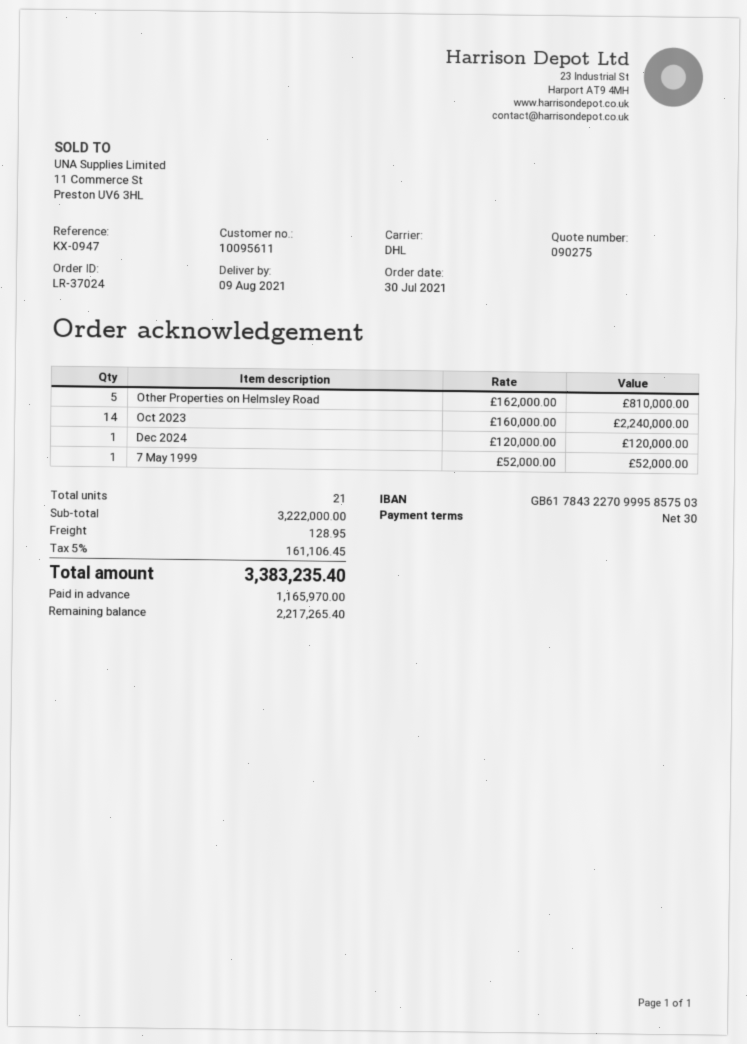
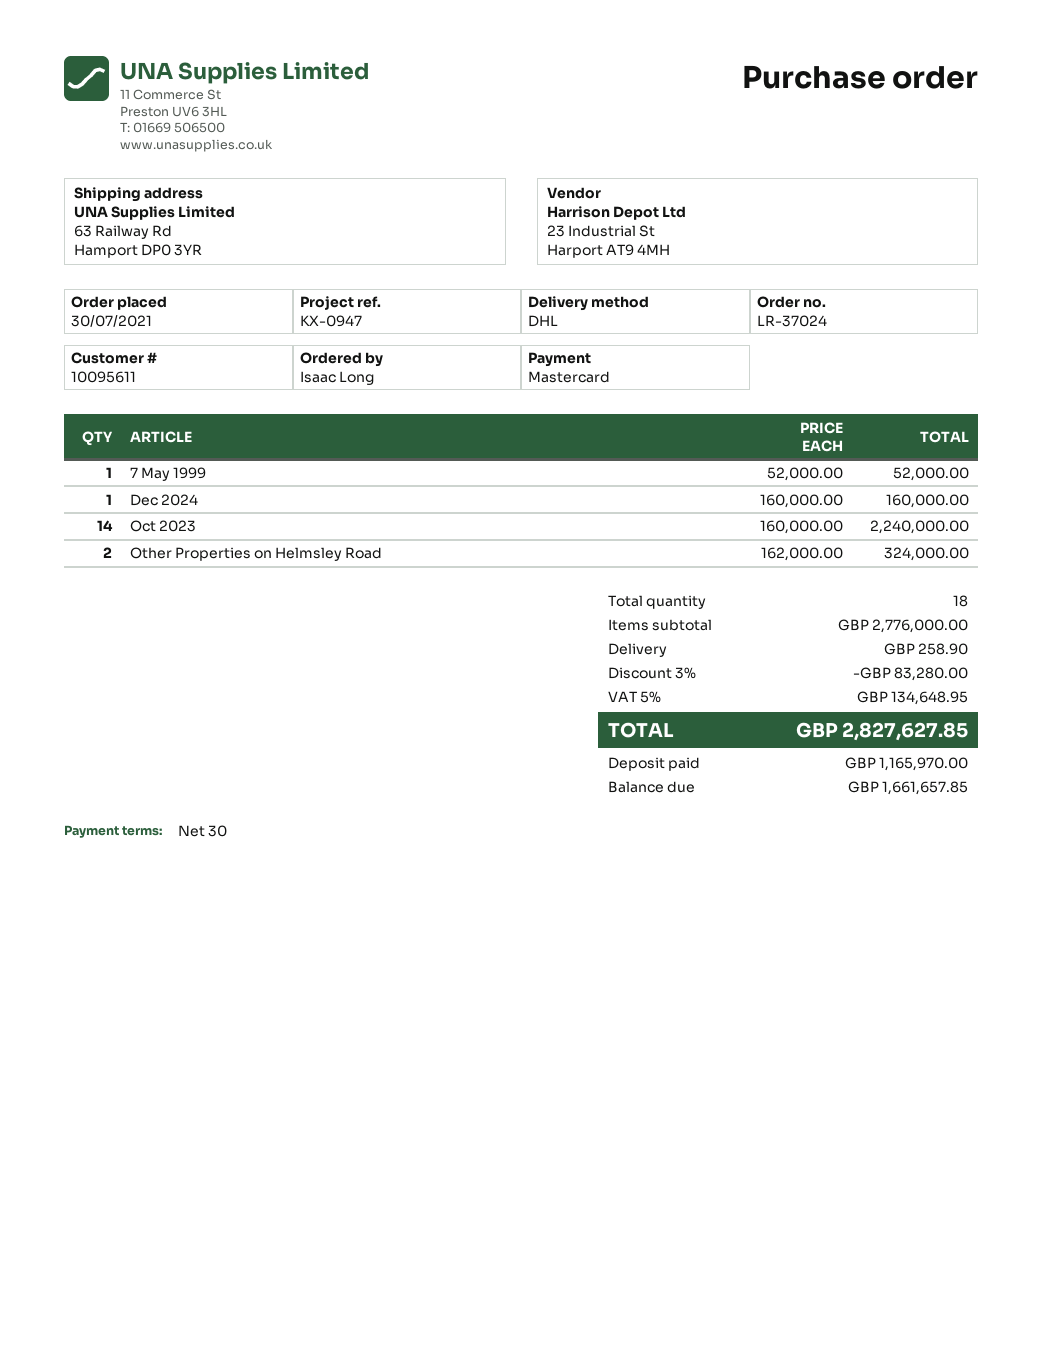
Other Properties on Helmsley Road: 5 x 162000.00 = 810000.00 -> 2 x 162000.00 = 324000.00
Dec 2024: 1 x 120000.00 = 120000.00 -> 1 x 160000.00 = 160000.00
total quantity: 21 -> 18
subtotal: 3222000.00 -> 2776000.00
discount: none -> 3% = 83280.00
shipping: 128.95 -> 258.90
tax: 5% = 161106.45 -> 5% = 134648.95
total: 3383235.40 -> 2827627.85
balance: 2217265.40 -> 1661657.85

